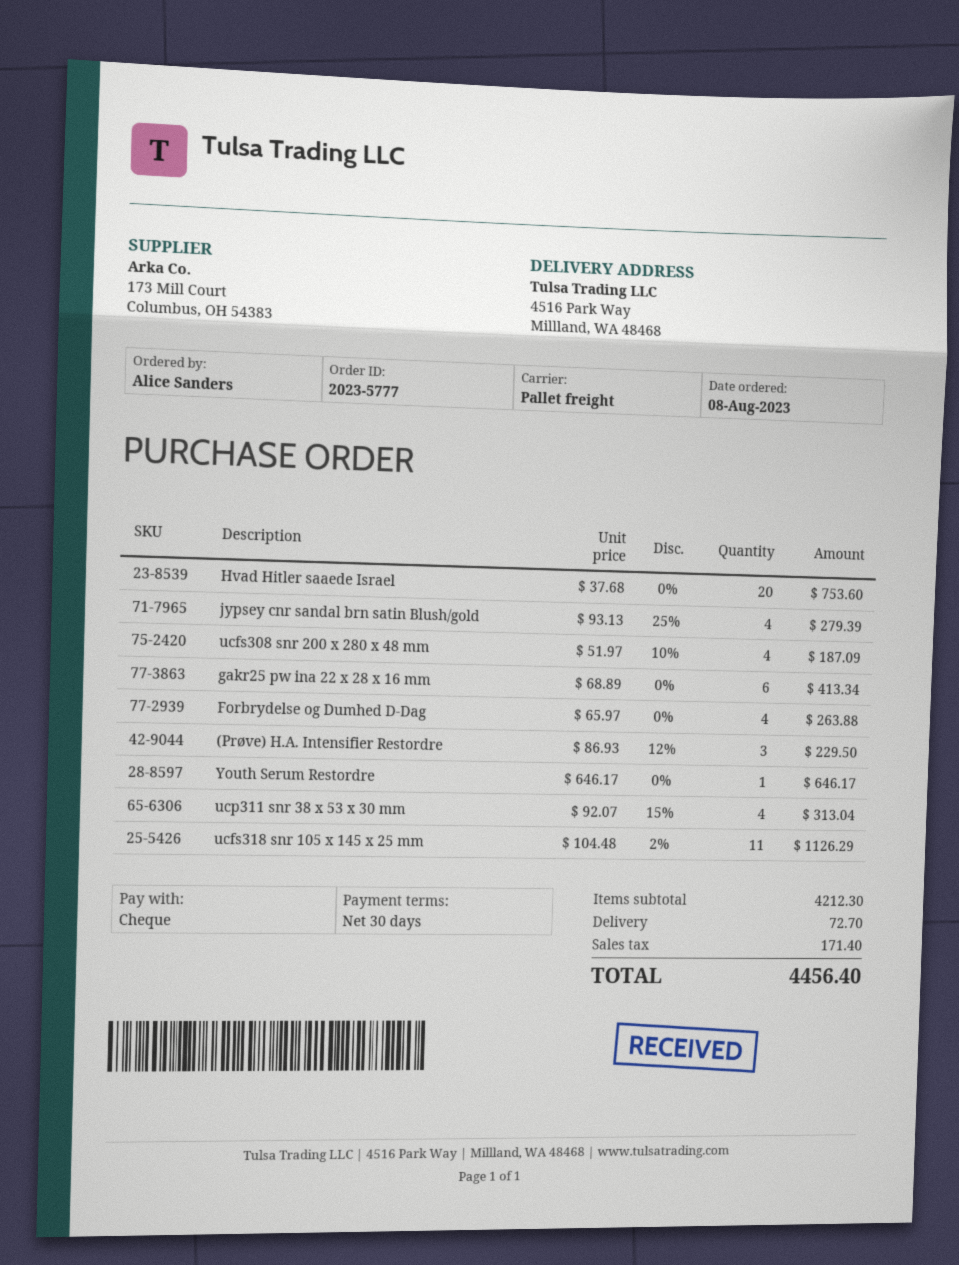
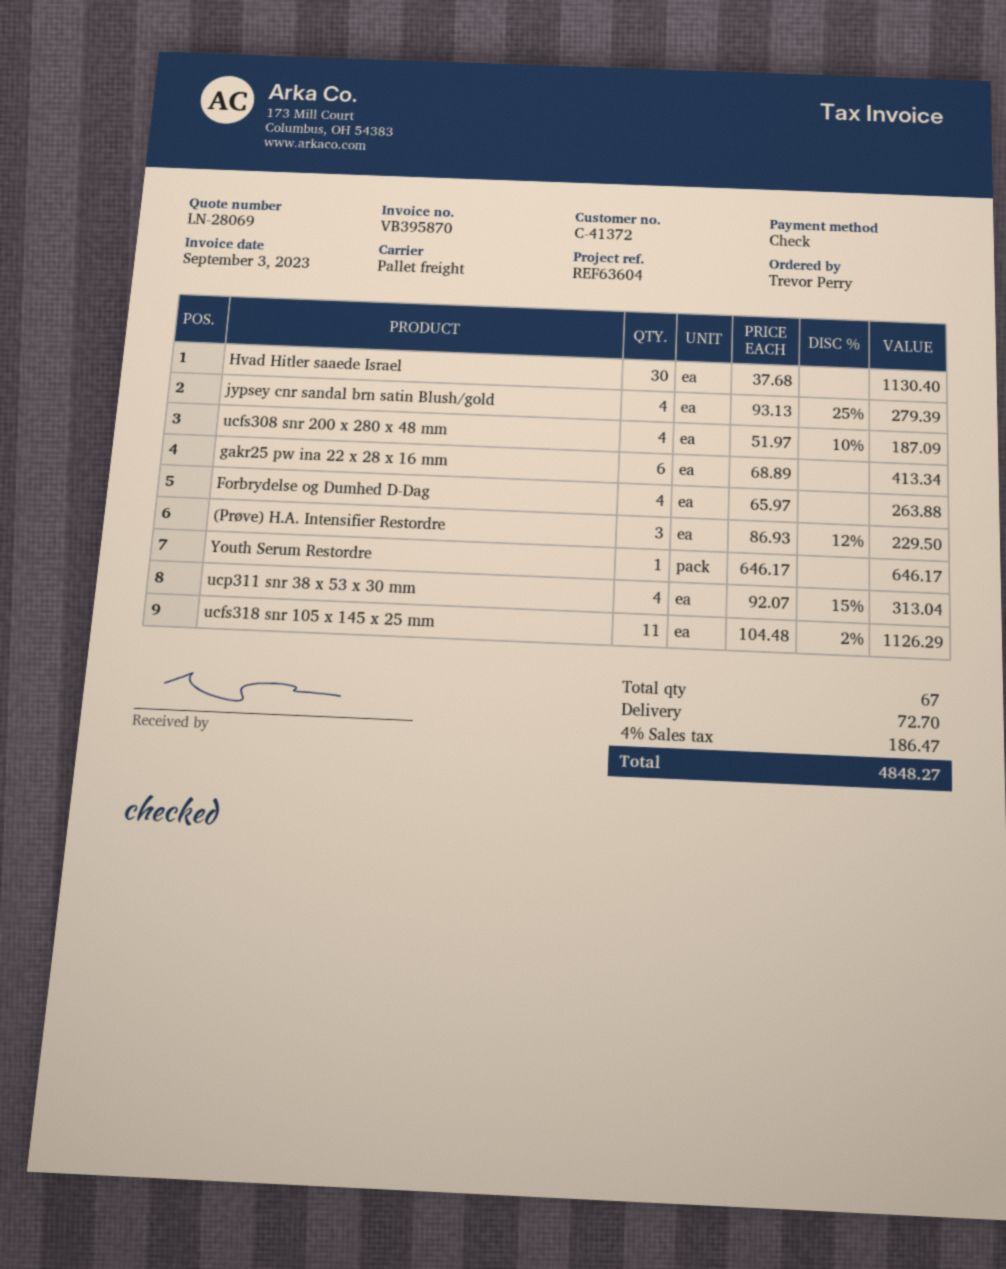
ordered by: Alice Sanders -> Trevor Perry
Hvad Hitler saaede Israel: 20 x 37.68 = 753.60 -> 30 x 37.68 = 1130.40
tax: 171.40 -> 186.47
total: 4456.40 -> 4848.27

